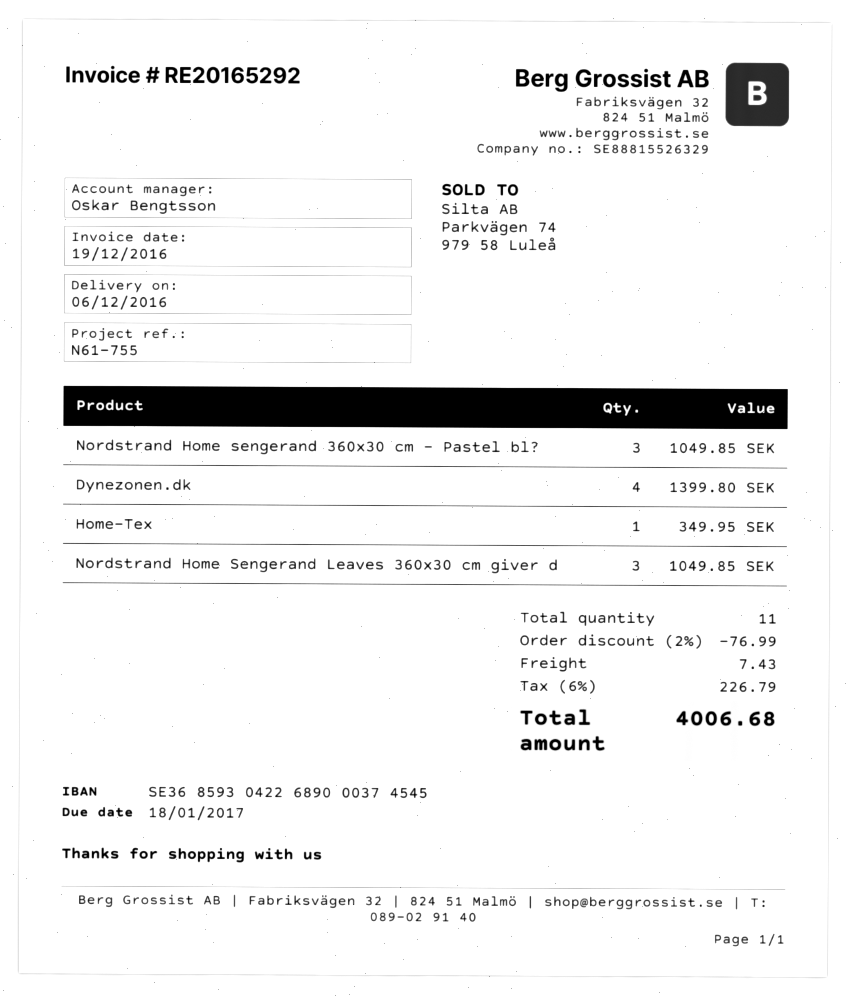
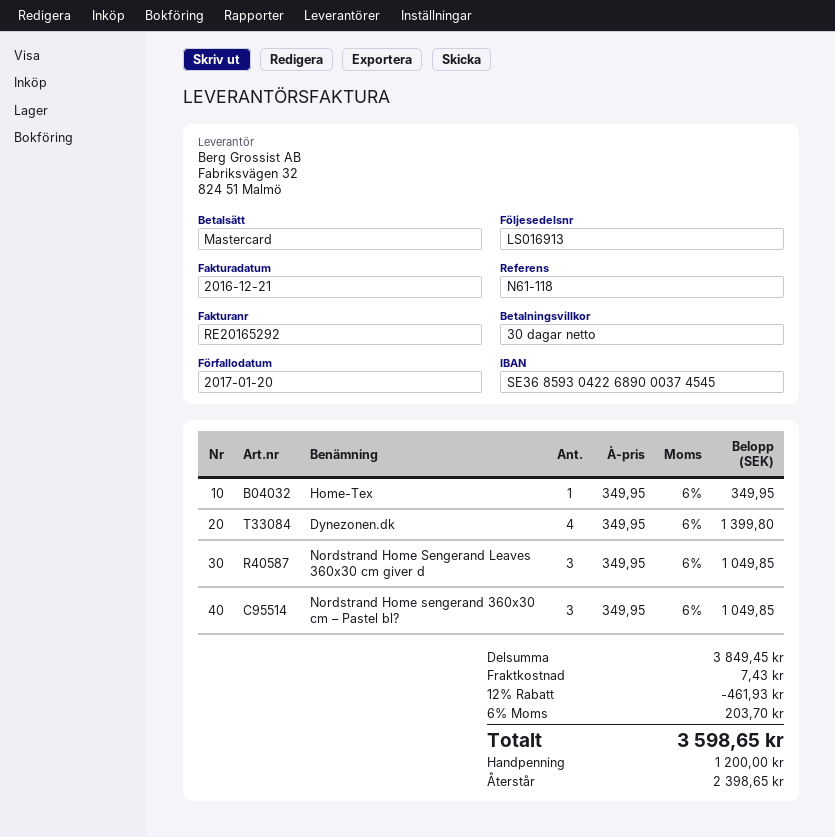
invoice date: 2016-12-19 -> 2016-12-21
due date: 2017-01-18 -> 2017-01-20
reference: N61-755 -> N61-118
discount: 2% = 76.99 -> 12% = 461.93
tax: 6% = 226.79 -> 6% = 203.70
total: 4006.68 -> 3598.65

